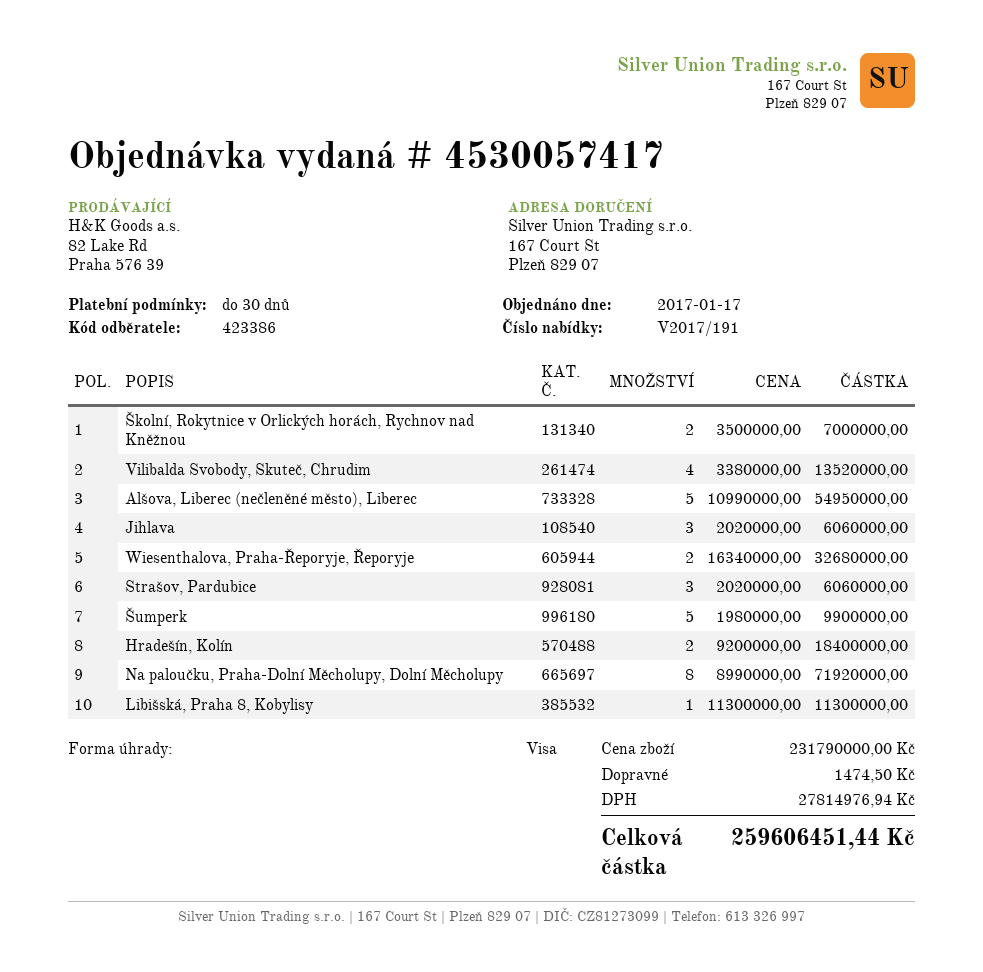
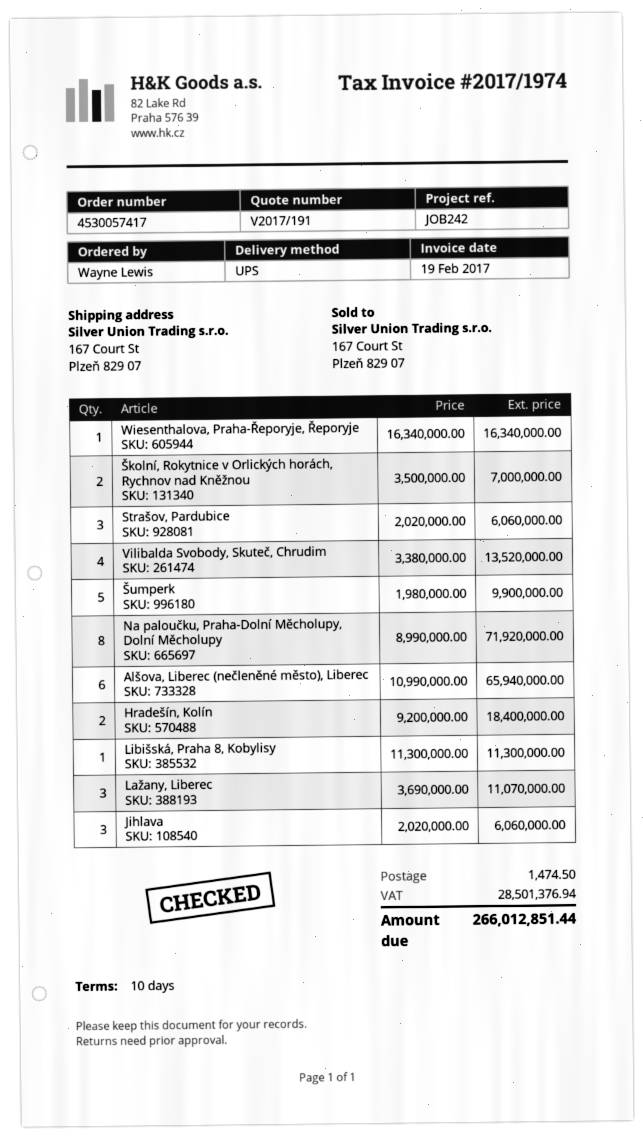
payment terms: 30 days -> 10 days
Alšova, Liberec (nečleněné město), Liberec: 5 x 10990000.00 = 54950000.00 -> 6 x 10990000.00 = 65940000.00
Wiesenthalova, Praha-Řeporyje, Řeporyje: 2 x 16340000.00 = 32680000.00 -> 1 x 16340000.00 = 16340000.00
Lažany, Liberec: none -> 3 x 3690000.00 = 11070000.00
tax: 27814976.94 -> 28501376.94
total: 259606451.44 -> 266012851.44

